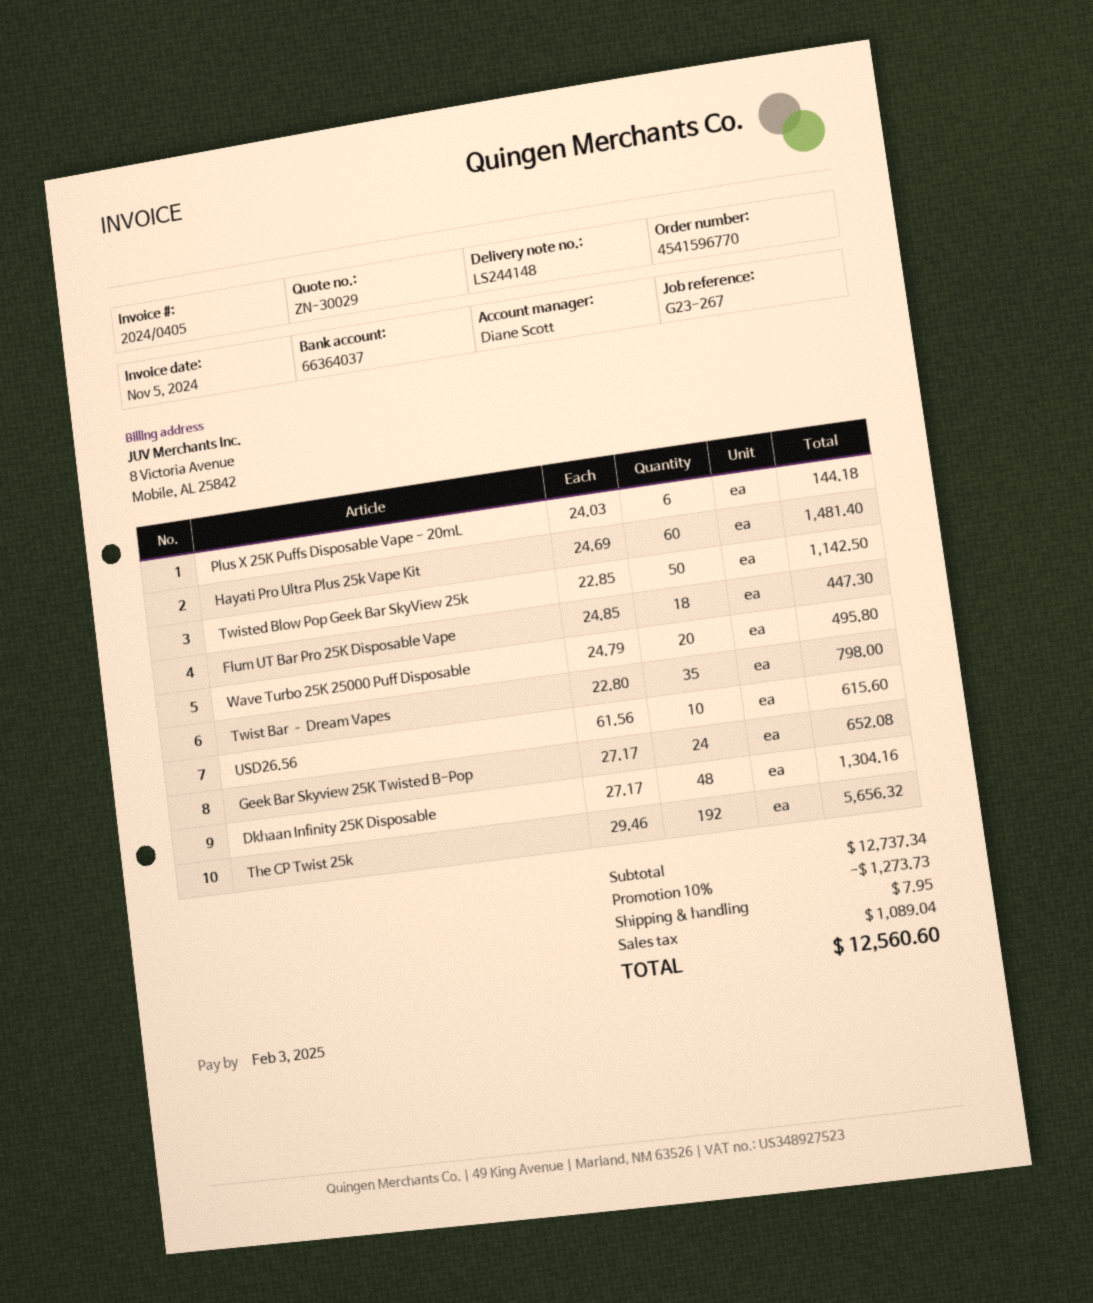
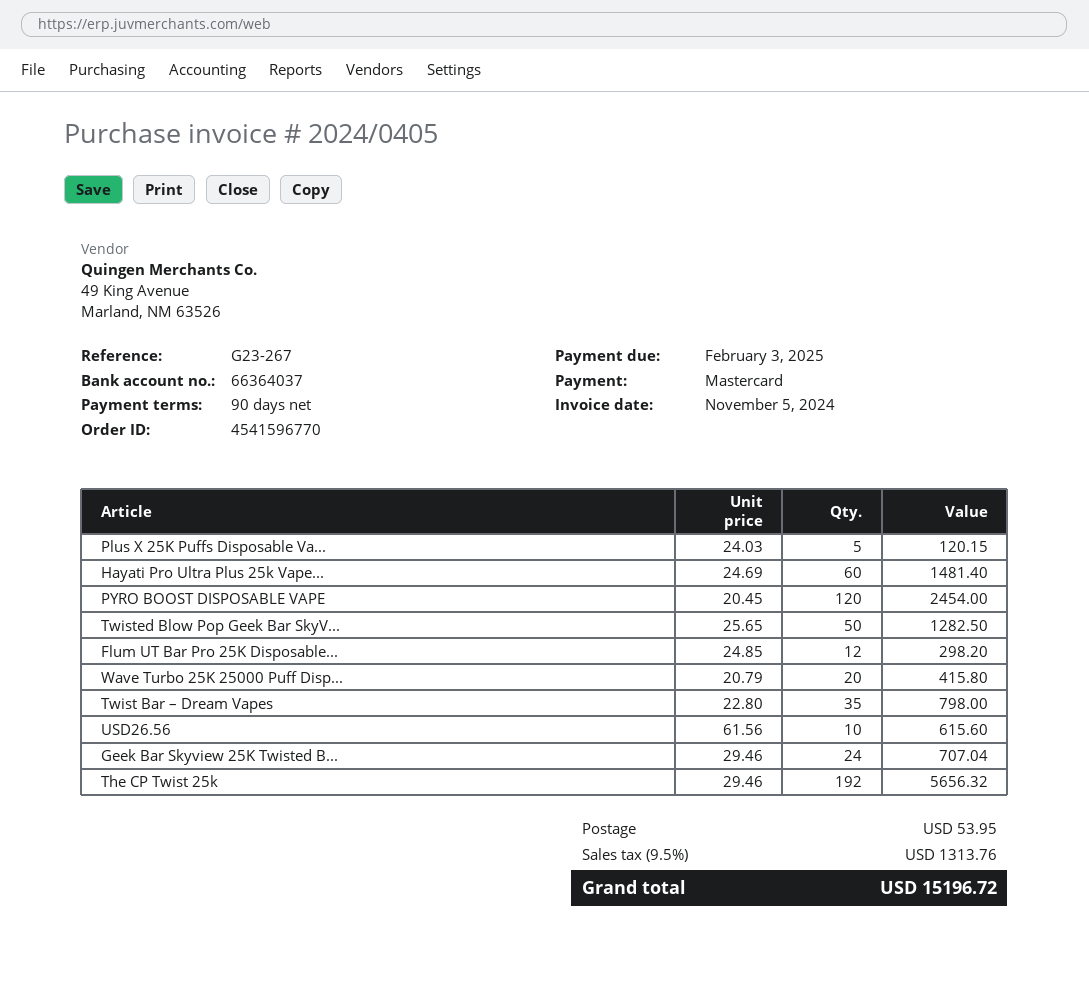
Plus X 25K Puffs Disposable Vape - 20mL: 6 x 24.03 = 144.18 -> 5 x 24.03 = 120.15
Twisted Blow Pop Geek Bar SkyView 25k: 50 x 22.85 = 1142.50 -> 50 x 25.65 = 1282.50
Flum UT Bar Pro 25K Disposable Vape: 18 x 24.85 = 447.30 -> 12 x 24.85 = 298.20
Wave Turbo 25K 25000 Puff Disposable: 20 x 24.79 = 495.80 -> 20 x 20.79 = 415.80
Geek Bar Skyview 25K Twisted B-Pop: 24 x 27.17 = 652.08 -> 24 x 29.46 = 707.04
Dkhaan Infinity 25K Disposable: 48 x 27.17 = 1304.16 -> none
PYRO BOOST DISPOSABLE VAPE: none -> 120 x 20.45 = 2454.00
discount: 10% = 1273.73 -> none
shipping: 7.95 -> 53.95
tax: 1089.04 -> 1313.76
total: 12560.60 -> 15196.72

